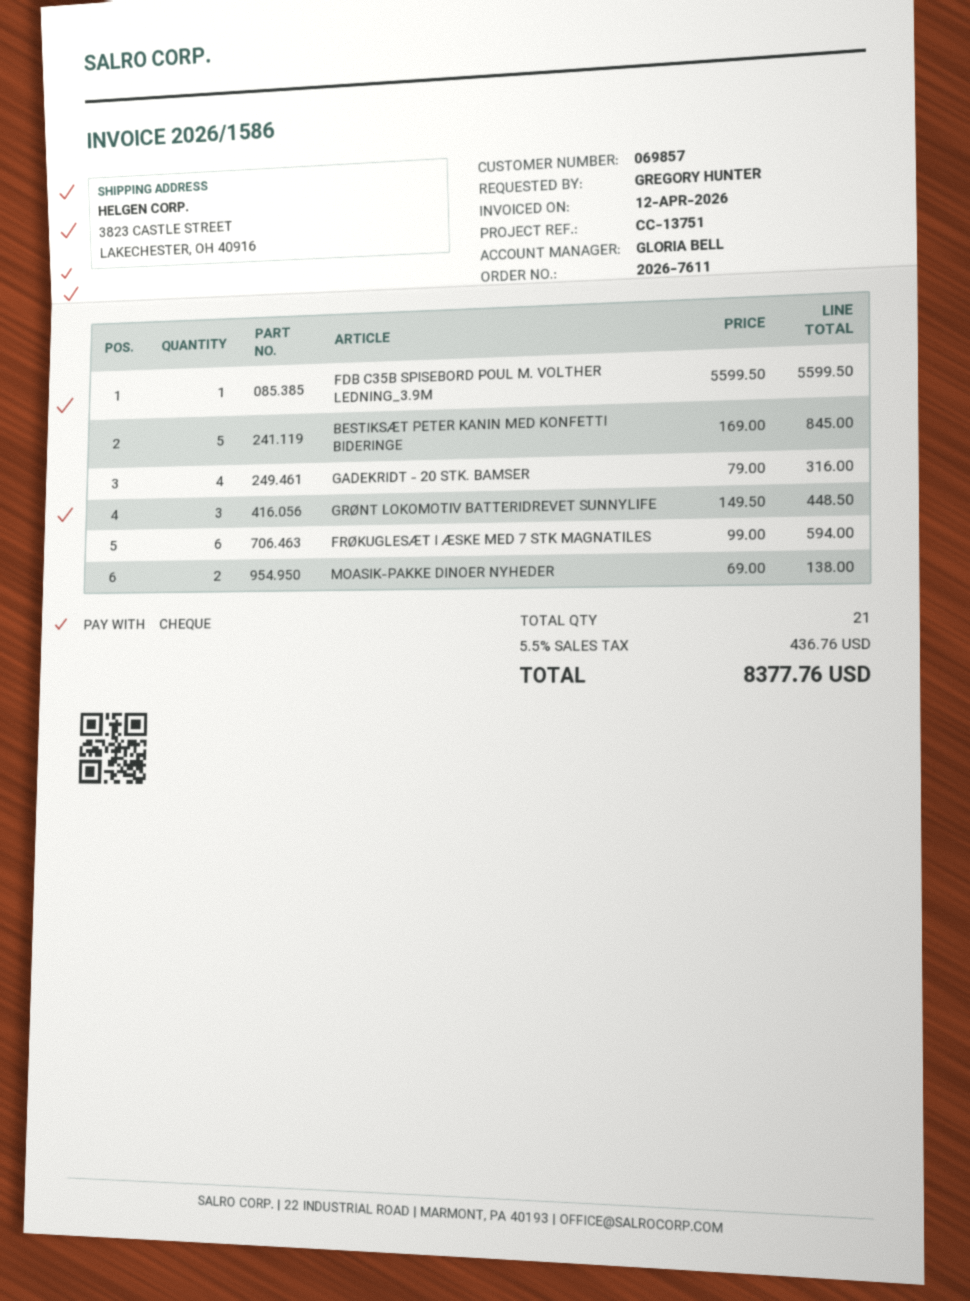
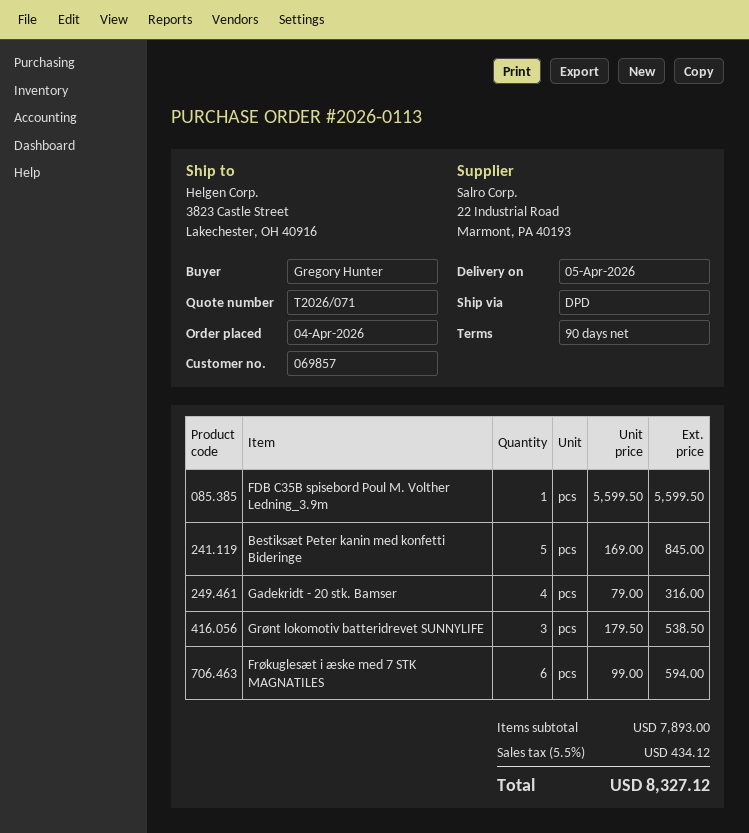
order number: 2026-7611 -> 2026-0113
GRØNT LOKOMOTIV BATTERIDREVET SUNNYLIFE: 3 x 149.50 = 448.50 -> 3 x 179.50 = 538.50
MOASIK-PAKKE DINOER NYHEDER: 2 x 69.00 = 138.00 -> none
tax: 5.5% = 436.76 -> 5.5% = 434.12
total: 8377.76 -> 8327.12

